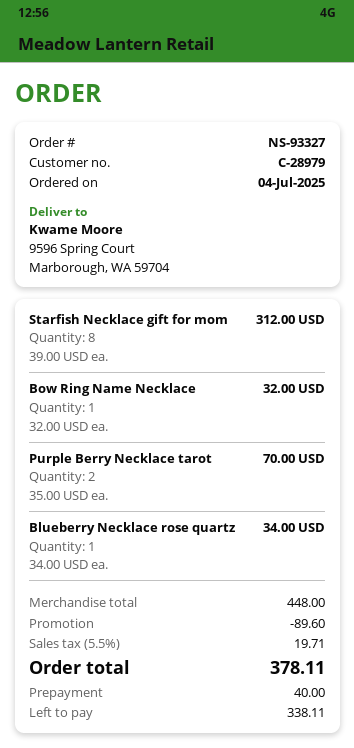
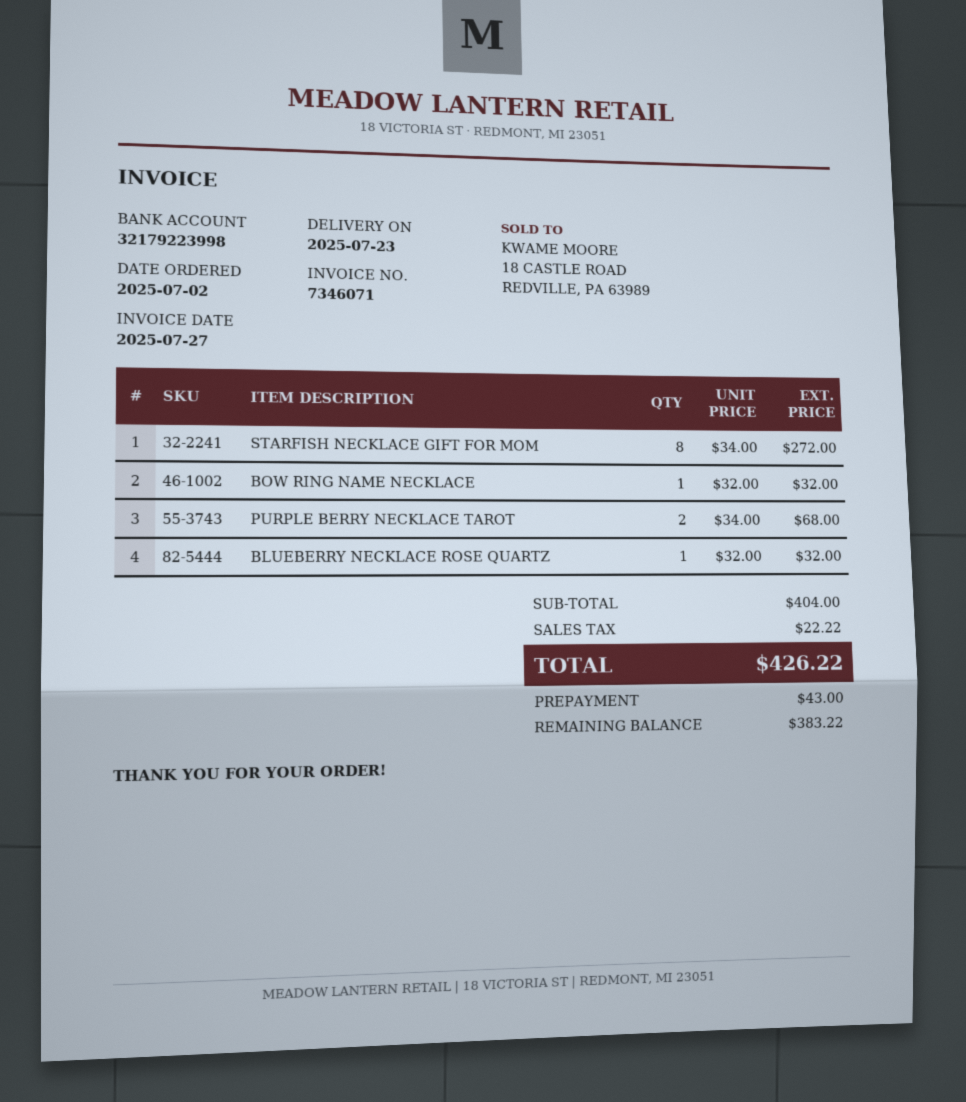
order date: 2025-07-04 -> 2025-07-02
Starfish Necklace gift for mom: 8 x 39.00 = 312.00 -> 8 x 34.00 = 272.00
Purple Berry Necklace tarot: 2 x 35.00 = 70.00 -> 2 x 34.00 = 68.00
Blueberry Necklace rose quartz: 1 x 34.00 = 34.00 -> 1 x 32.00 = 32.00
subtotal: 448.00 -> 404.00
discount: 89.60 -> none
tax: 19.71 -> 22.22
total: 378.11 -> 426.22
deposit: 40.00 -> 43.00
balance: 338.11 -> 383.22

